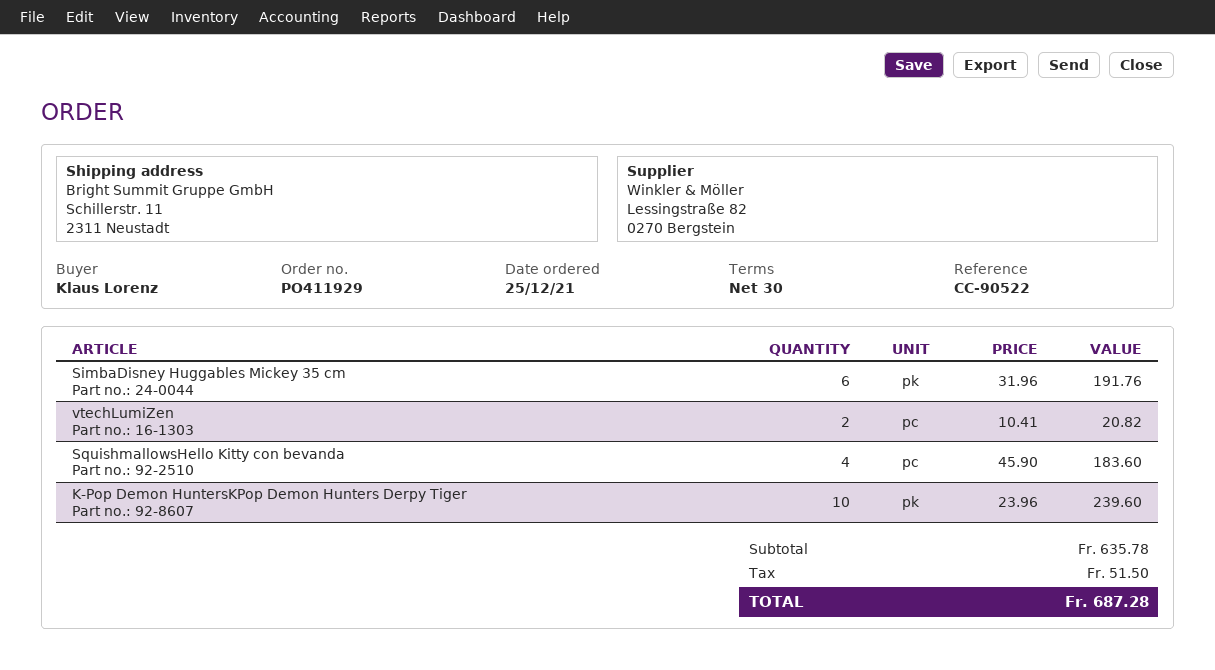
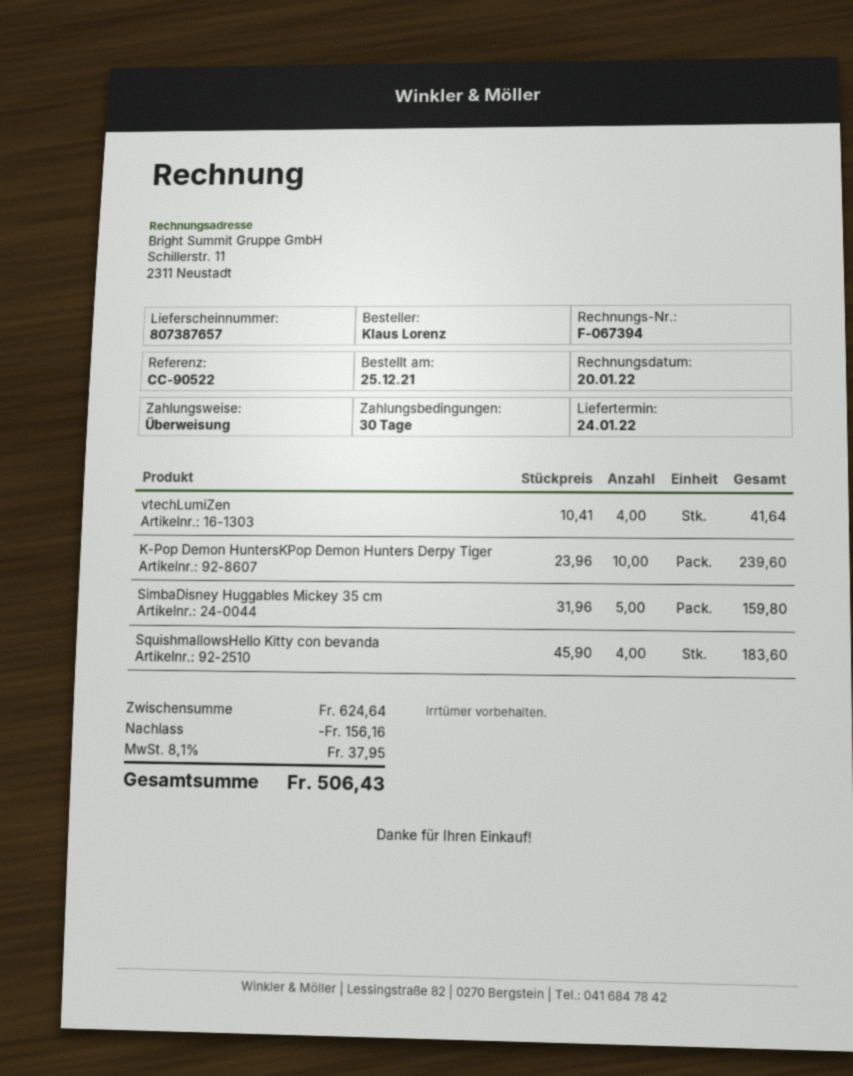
SimbaDisney Huggables Mickey 35 cm: 6 x 31.96 = 191.76 -> 5 x 31.96 = 159.80
vtechLumiZen: 2 x 10.41 = 20.82 -> 4 x 10.41 = 41.64
subtotal: 635.78 -> 624.64
discount: none -> 156.16
tax: 51.50 -> 37.95
total: 687.28 -> 506.43

